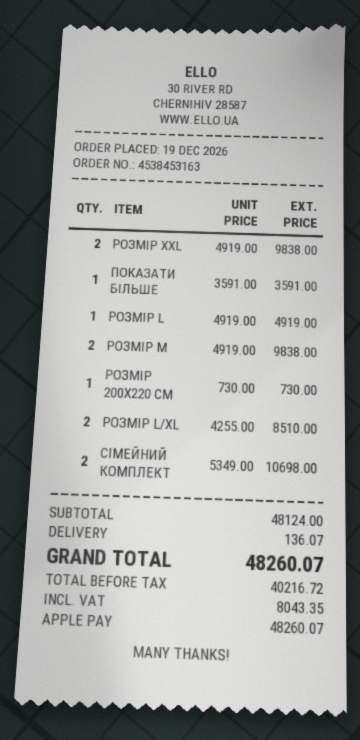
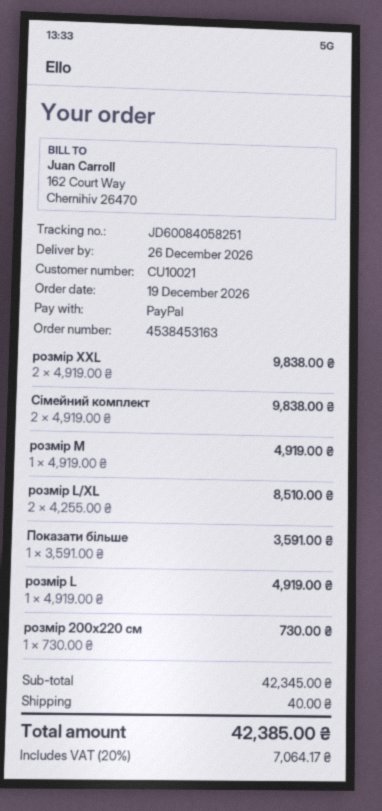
payment method: Apple Pay -> PayPal
РОЗМІР M: 2 x 4919.00 = 9838.00 -> 1 x 4919.00 = 4919.00
СІМЕЙНИЙ КОМПЛЕКТ: 2 x 5349.00 = 10698.00 -> 2 x 4919.00 = 9838.00
subtotal: 48124.00 -> 42345.00
shipping: 136.07 -> 40.00
tax: 8043.35 -> 7064.17
total: 48260.07 -> 42385.00

